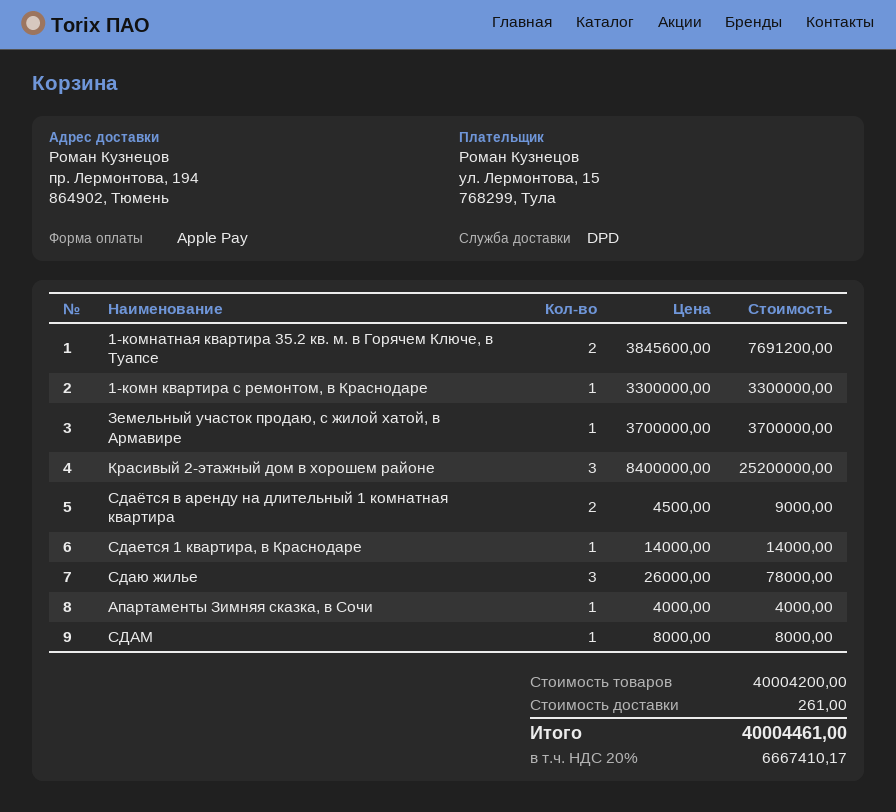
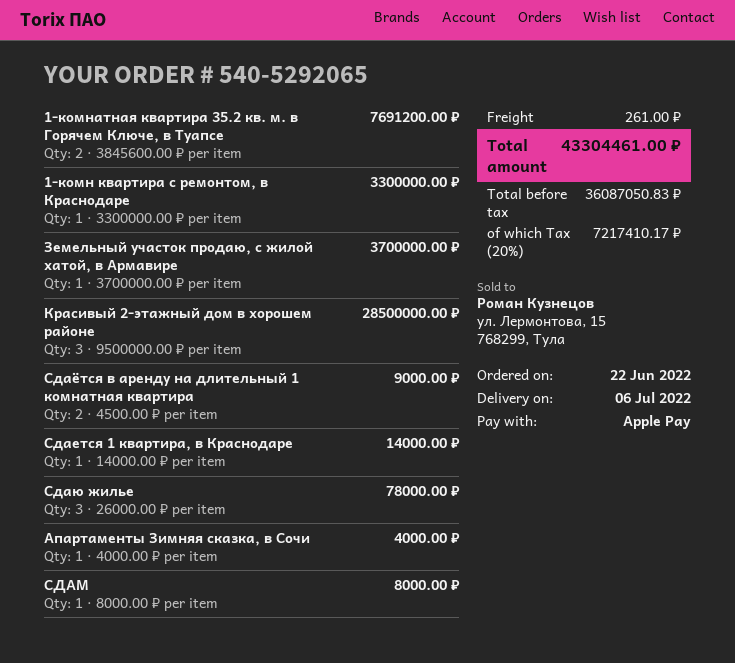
Красивый 2-этажный дом в хорошем районе: 3 x 8400000.00 = 25200000.00 -> 3 x 9500000.00 = 28500000.00
tax: 20% = 6667410.17 -> 20% = 7217410.17
total: 40004461.00 -> 43304461.00

